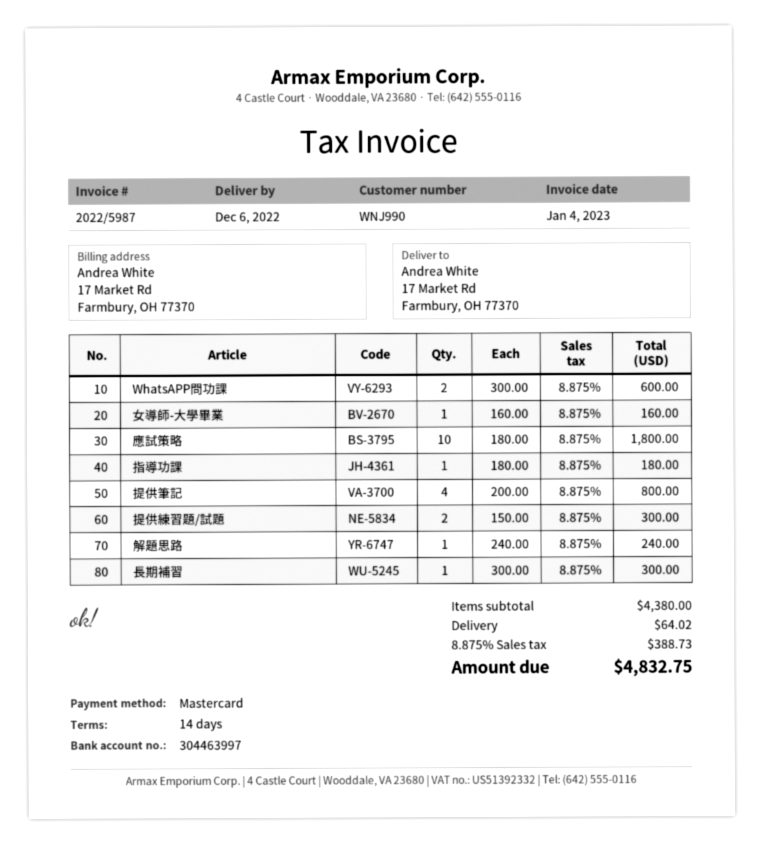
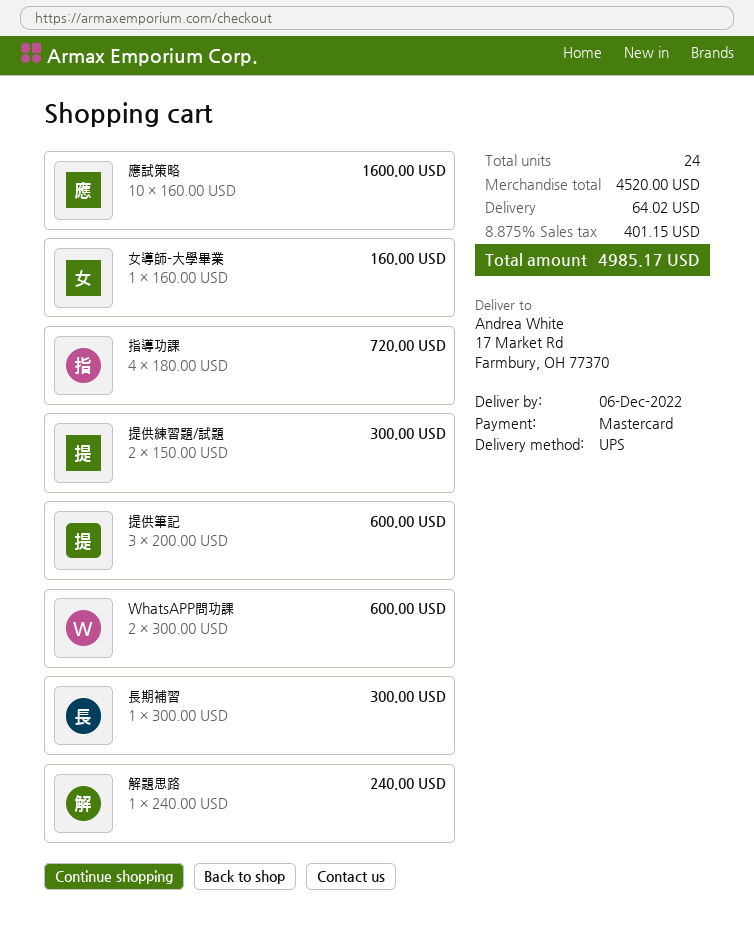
應試策略: 10 x 180.00 = 1800.00 -> 10 x 160.00 = 1600.00
指導功課: 1 x 180.00 = 180.00 -> 4 x 180.00 = 720.00
提供筆記: 4 x 200.00 = 800.00 -> 3 x 200.00 = 600.00
subtotal: 4380.00 -> 4520.00
tax: 8.875% = 388.73 -> 8.875% = 401.15
total: 4832.75 -> 4985.17

